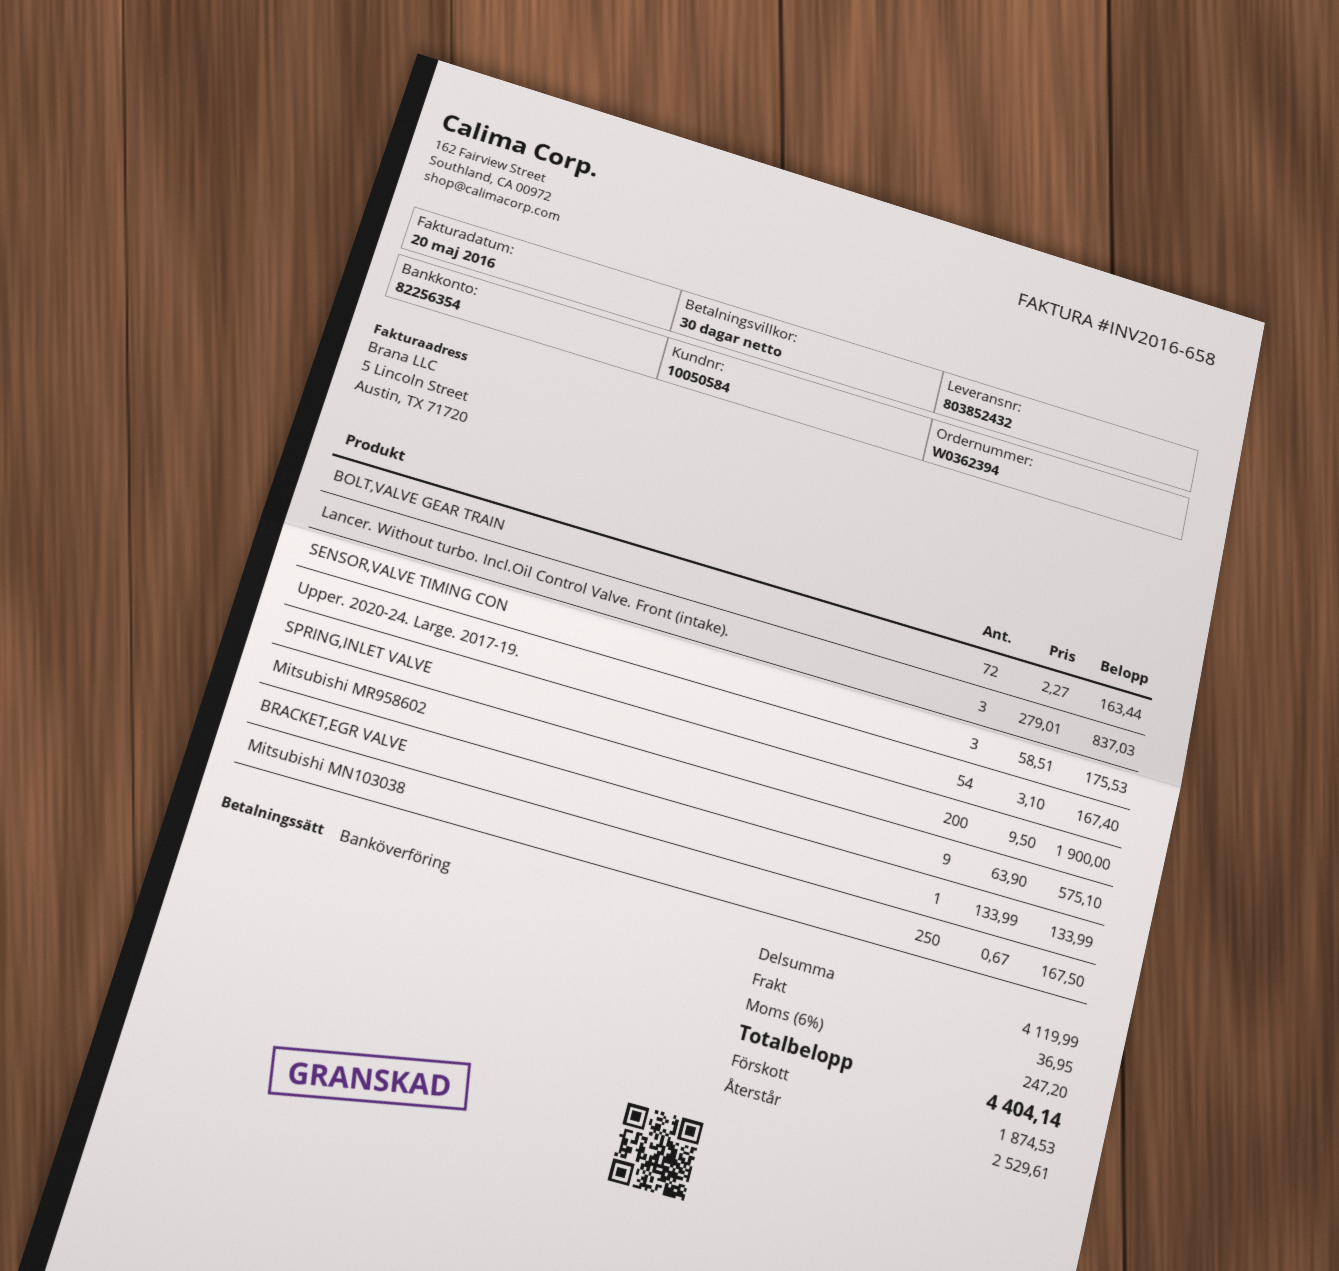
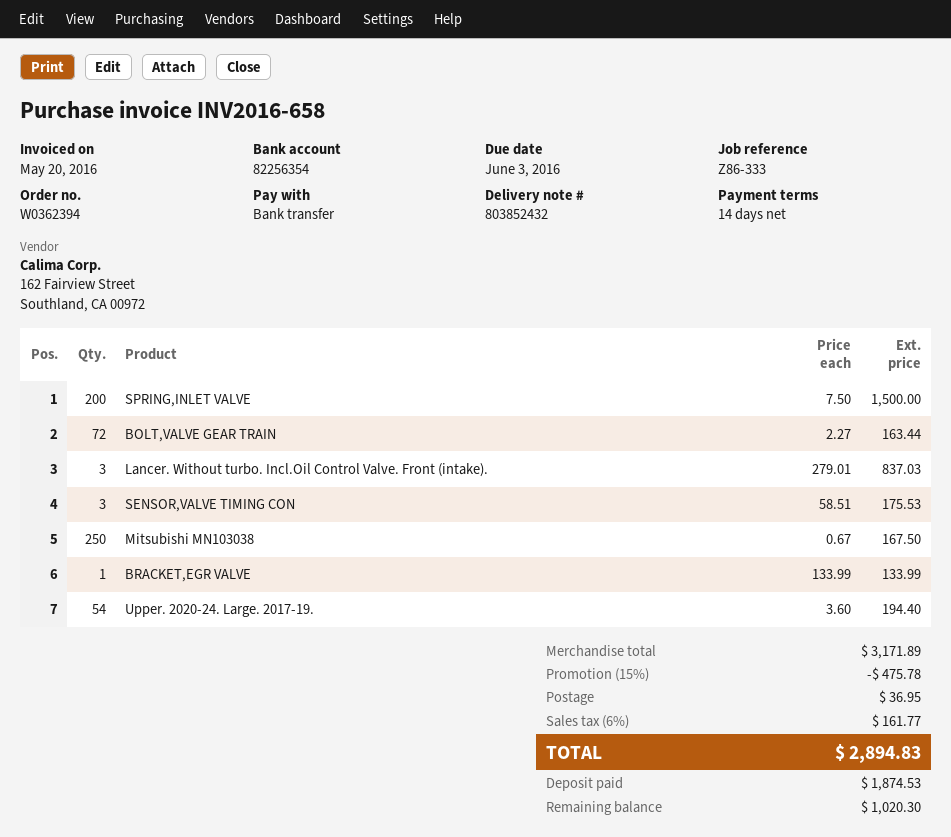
payment terms: 30 days -> 14 days
Upper. 2020-24. Large. 2017-19.: 54 x 3.10 = 167.40 -> 54 x 3.60 = 194.40
SPRING,INLET VALVE: 200 x 9.50 = 1900.00 -> 200 x 7.50 = 1500.00
Mitsubishi MR958602: 9 x 63.90 = 575.10 -> none
subtotal: 4119.99 -> 3171.89
discount: none -> 15% = 475.78
tax: 6% = 247.20 -> 6% = 161.77
total: 4404.14 -> 2894.83
balance: 2529.61 -> 1020.30

